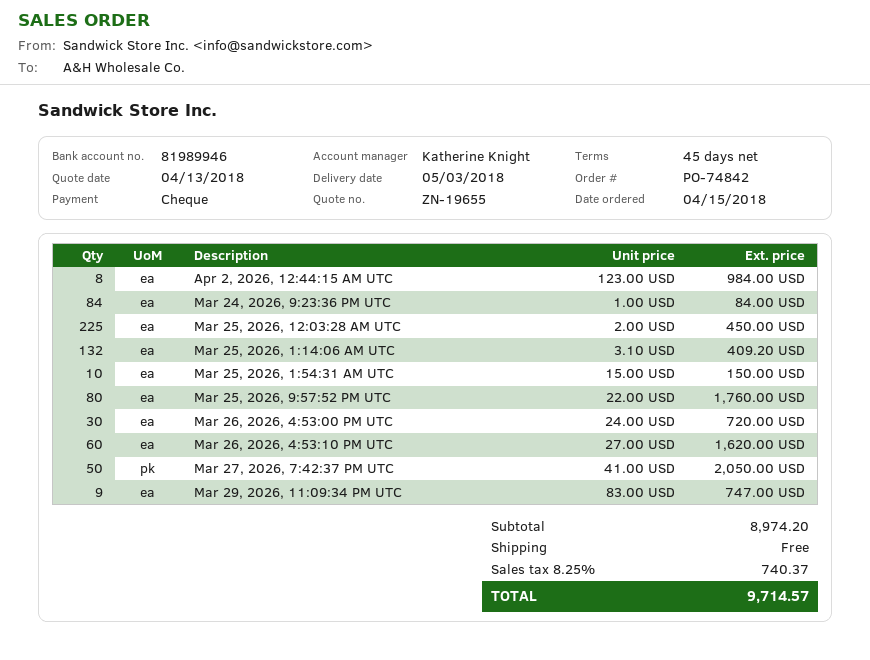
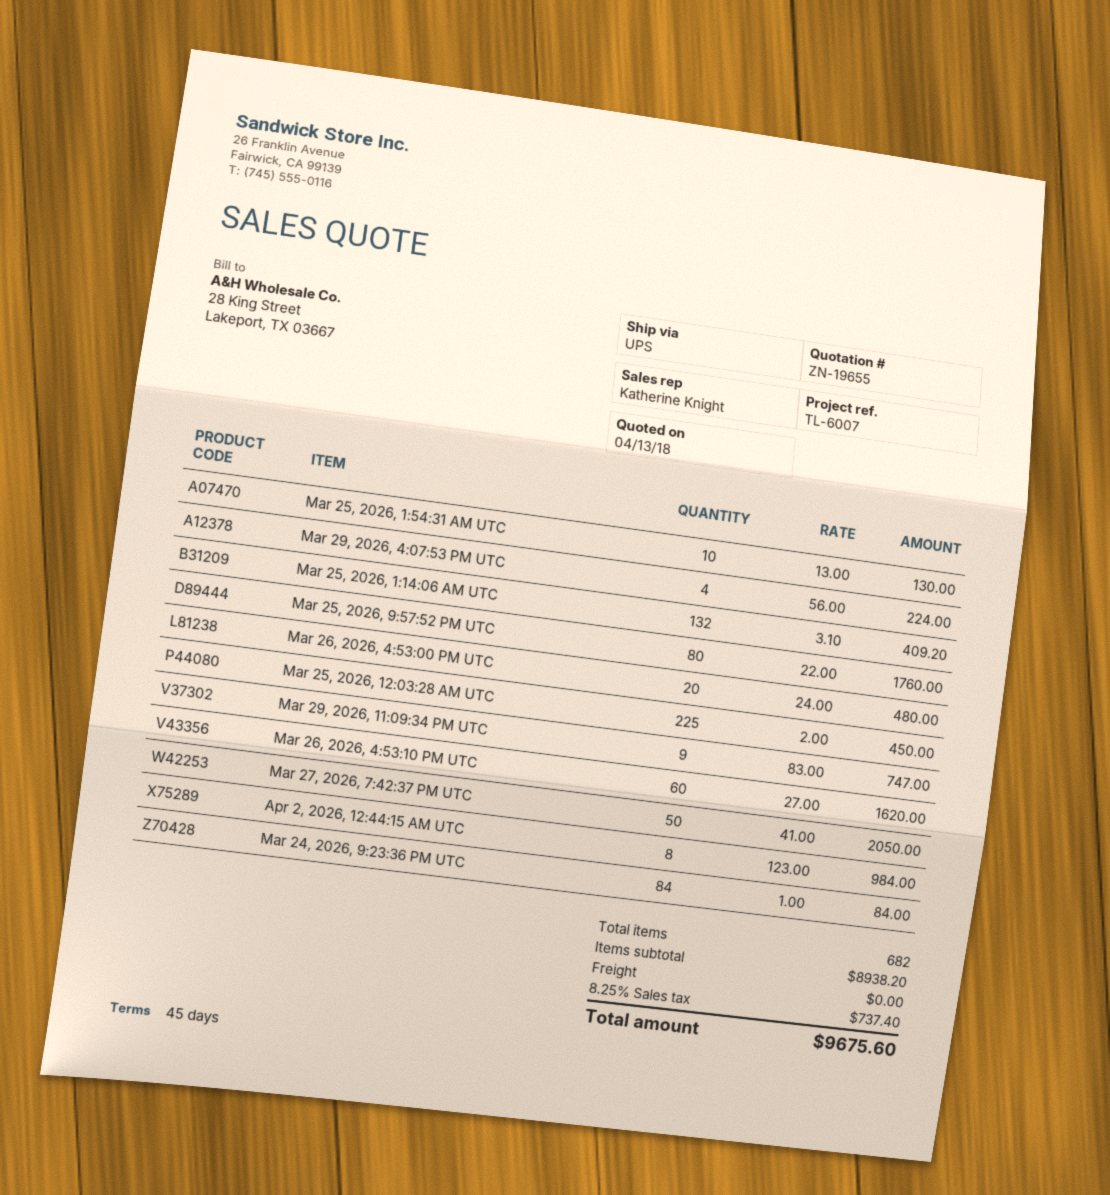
Mar 25, 2026, 1:54:31 AM UTC: 10 x 15.00 = 150.00 -> 10 x 13.00 = 130.00
Mar 26, 2026, 4:53:00 PM UTC: 30 x 24.00 = 720.00 -> 20 x 24.00 = 480.00
Mar 29, 2026, 4:07:53 PM UTC: none -> 4 x 56.00 = 224.00
subtotal: 8974.20 -> 8938.20
tax: 8.25% = 740.37 -> 8.25% = 737.40
total: 9714.57 -> 9675.60

